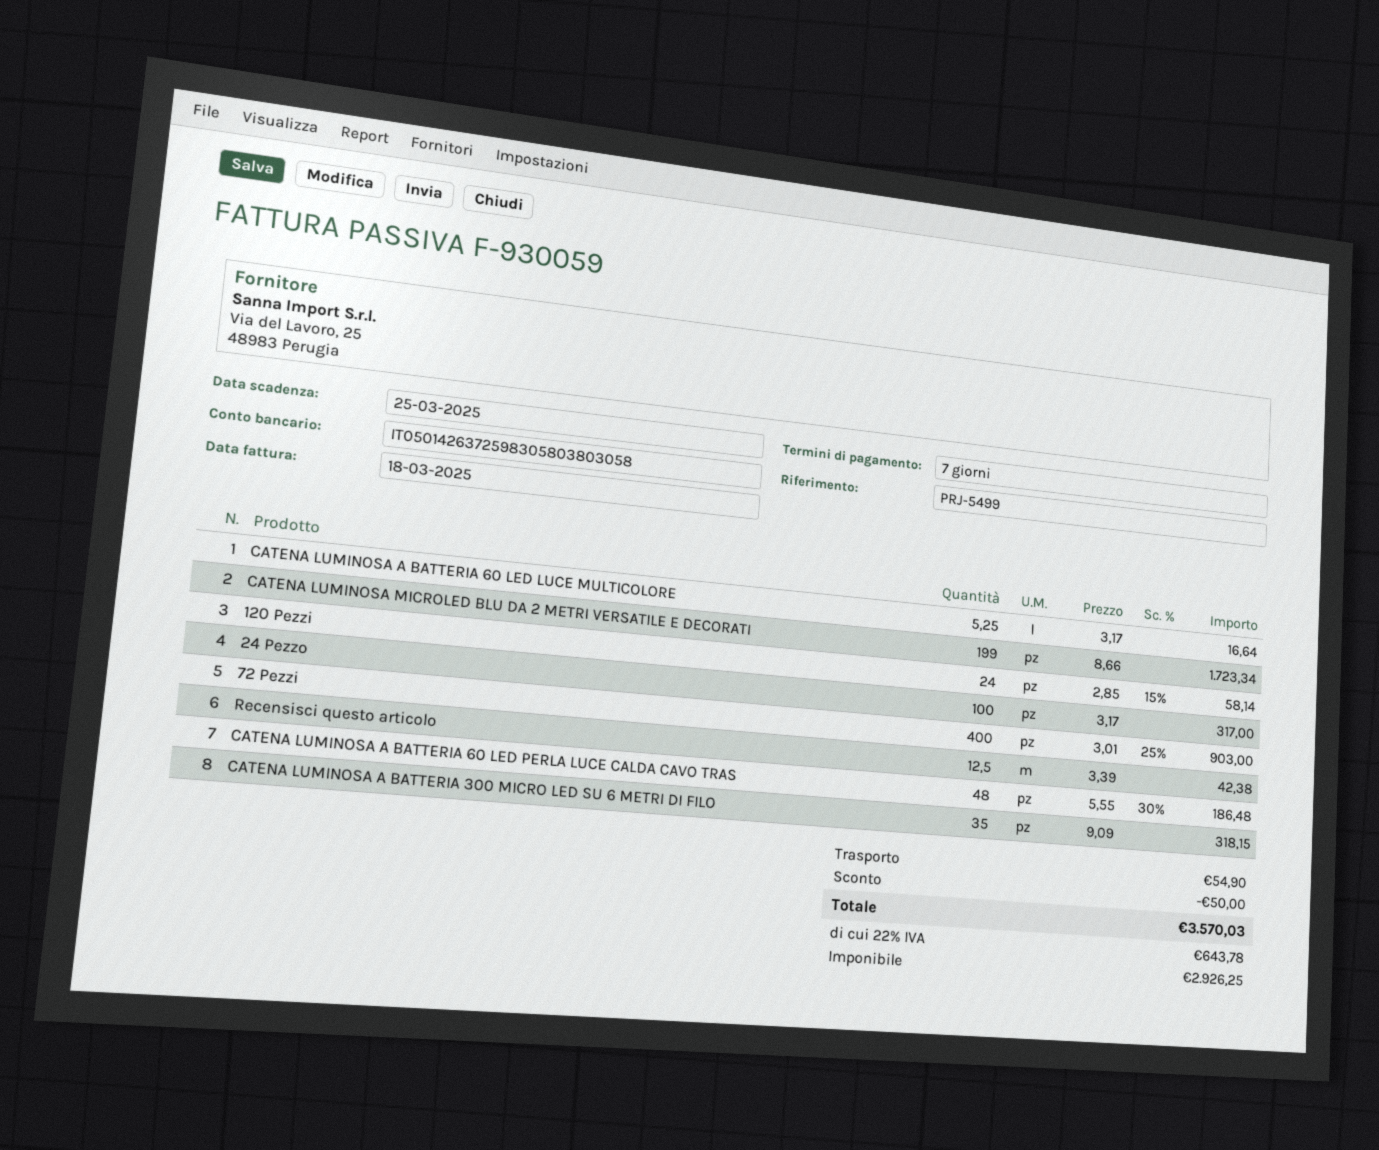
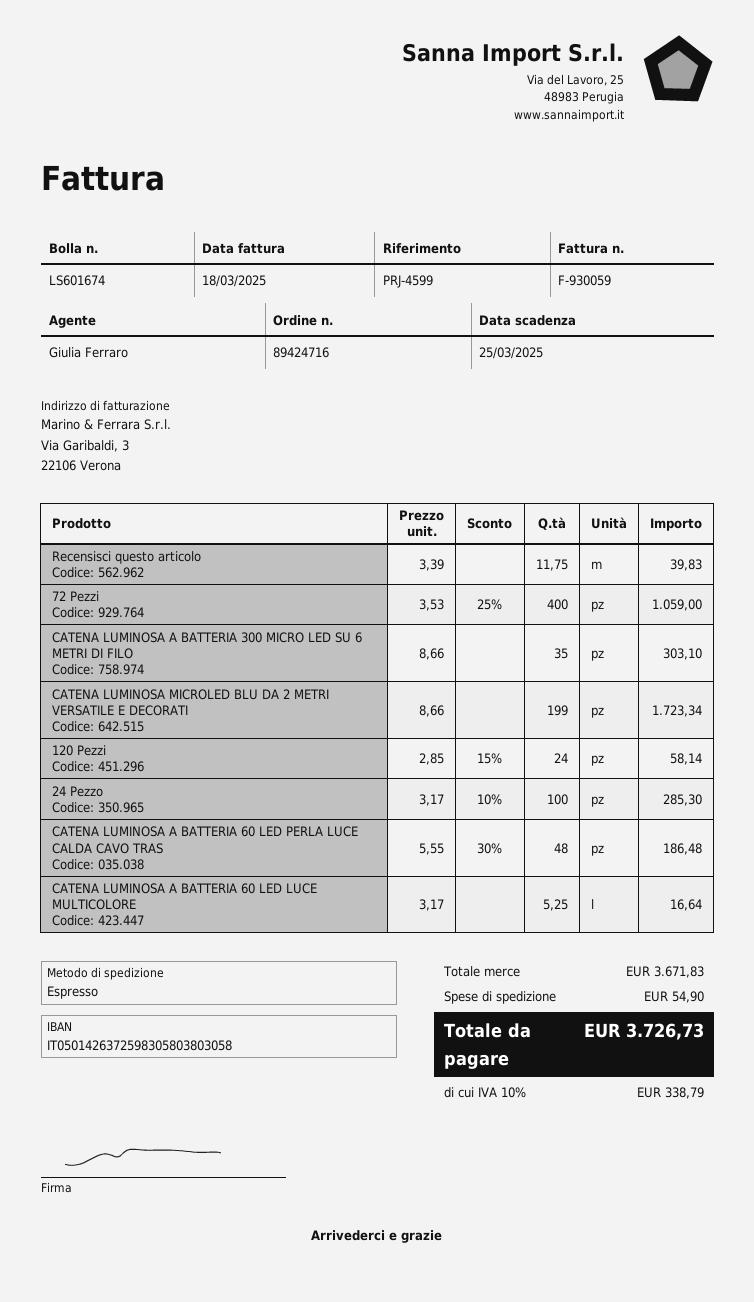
reference: PRJ-5499 -> PRJ-4599
24 Pezzo: 100 x 3.17 = 317.00 -> 100 x 3.17 - 10% = 285.30
72 Pezzi: 400 x 3.01 - 25% = 903.00 -> 400 x 3.53 - 25% = 1059.00
Recensisci questo articolo: 12.5 x 3.39 = 42.38 -> 11.75 x 3.39 = 39.83
CATENA LUMINOSA A BATTERIA 300 MICRO LED SU 6 METRI DI FILO: 35 x 9.09 = 318.15 -> 35 x 8.66 = 303.10
discount: 50.00 -> none
tax: 22% = 643.78 -> 10% = 338.79
total: 3570.03 -> 3726.73

